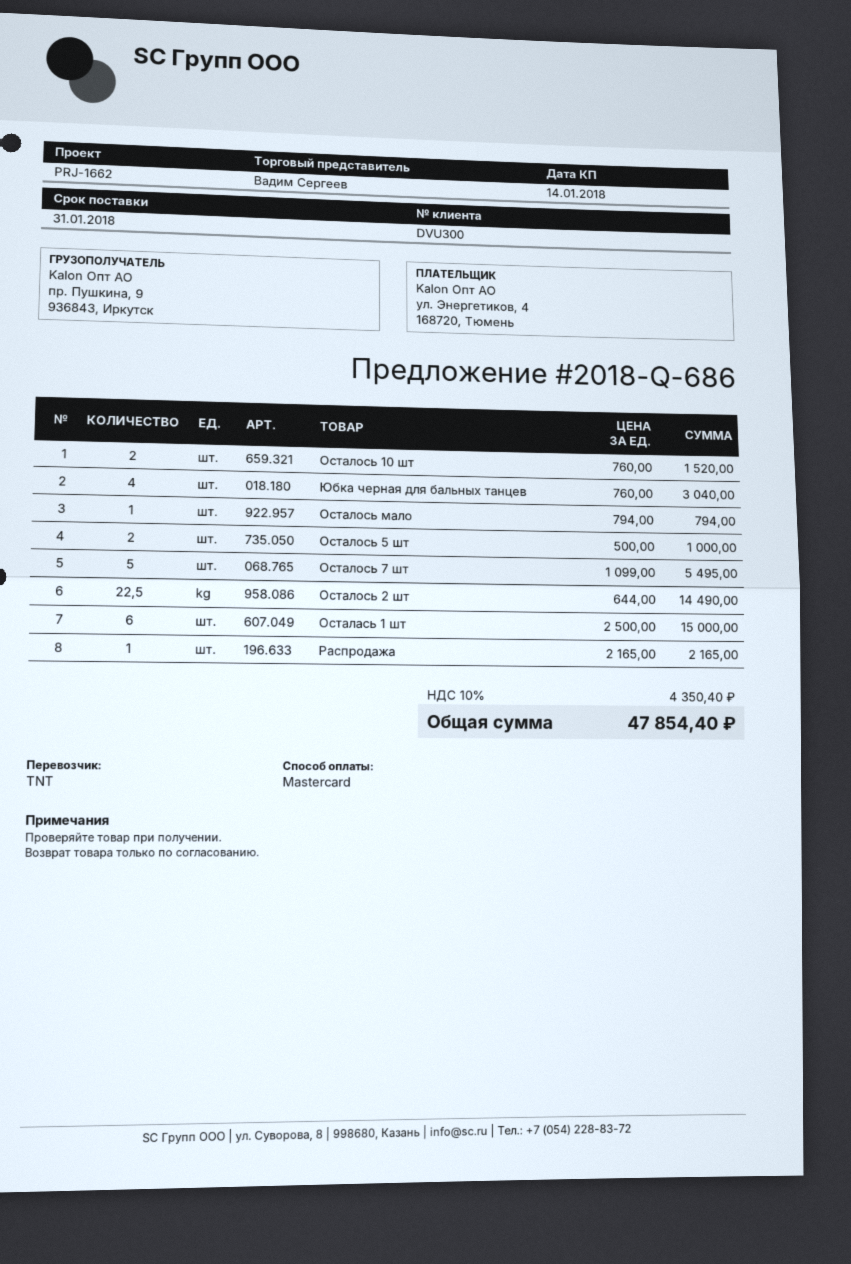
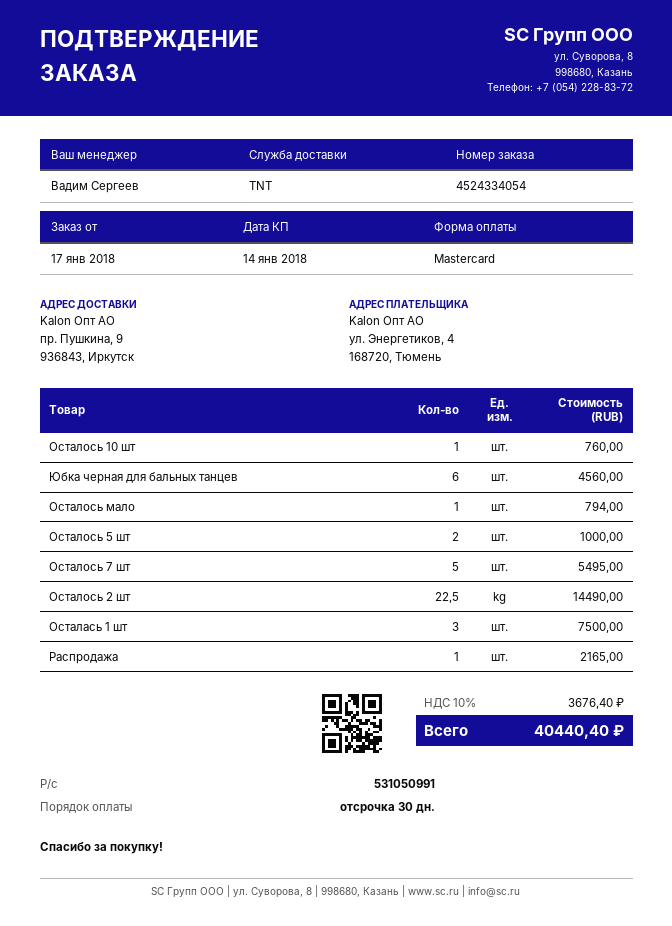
Осталось 10 шт: 2 for 1520.00 -> 1 for 760.00
Юбка черная для бальных танцев: 4 for 3040.00 -> 6 for 4560.00
Осталась 1 шт: 6 for 15000.00 -> 3 for 7500.00
tax: 10% = 4350.40 -> 10% = 3676.40
total: 47854.40 -> 40440.40

